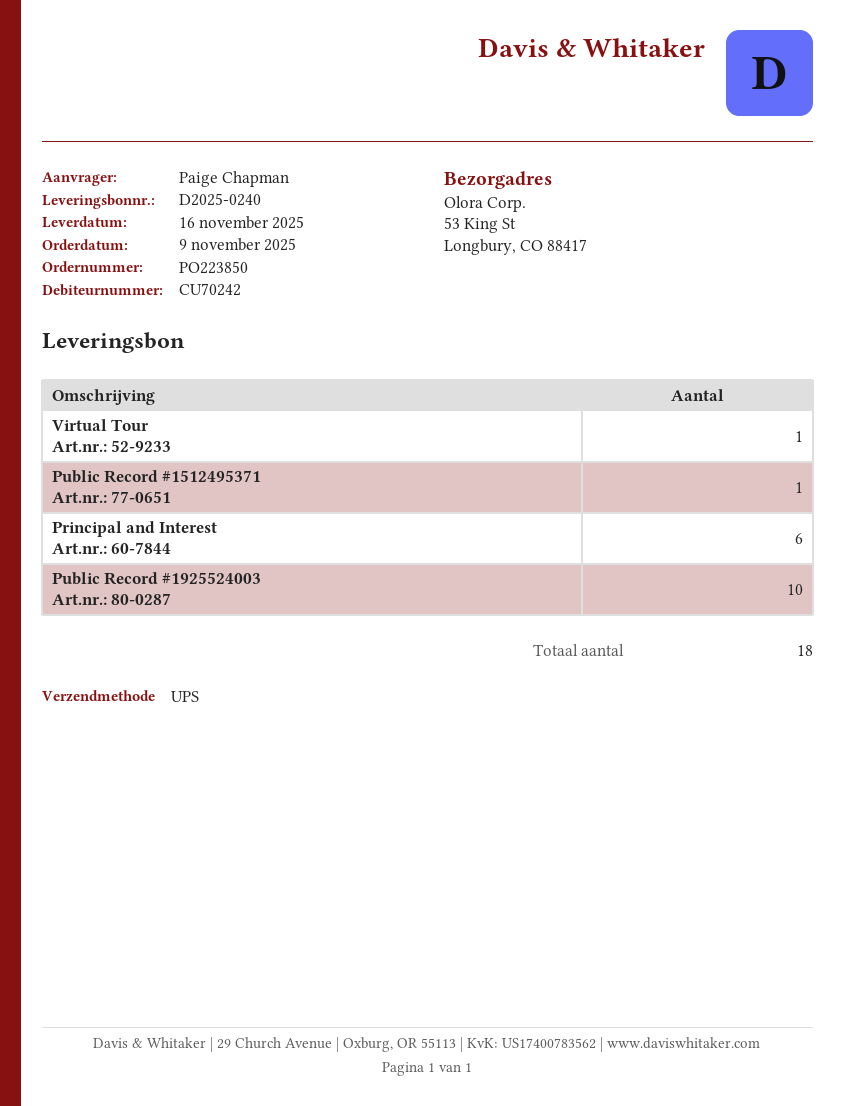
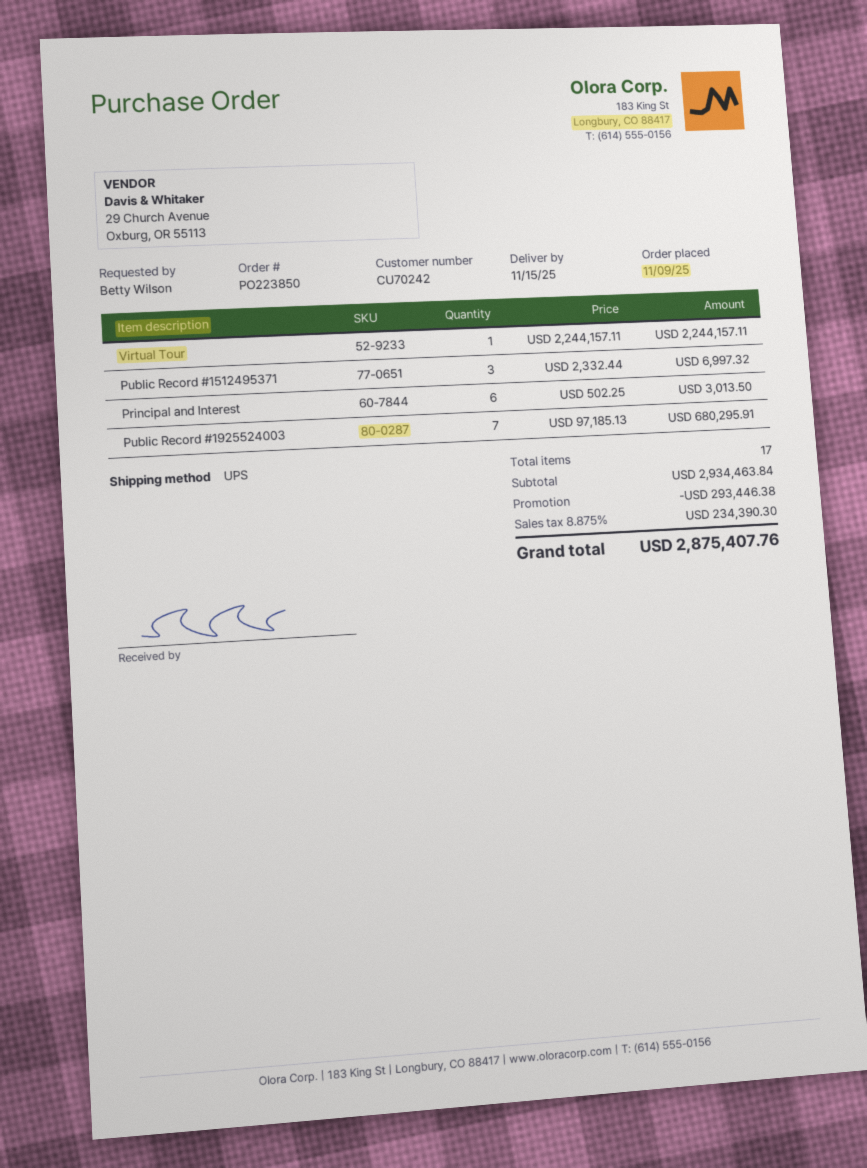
delivery date: 2025-11-16 -> 2025-11-15
ordered by: Paige Chapman -> Betty Wilson
Public Record #1512495371: 1 -> 3
Public Record #1925524003: 10 -> 7
total quantity: 18 -> 17

